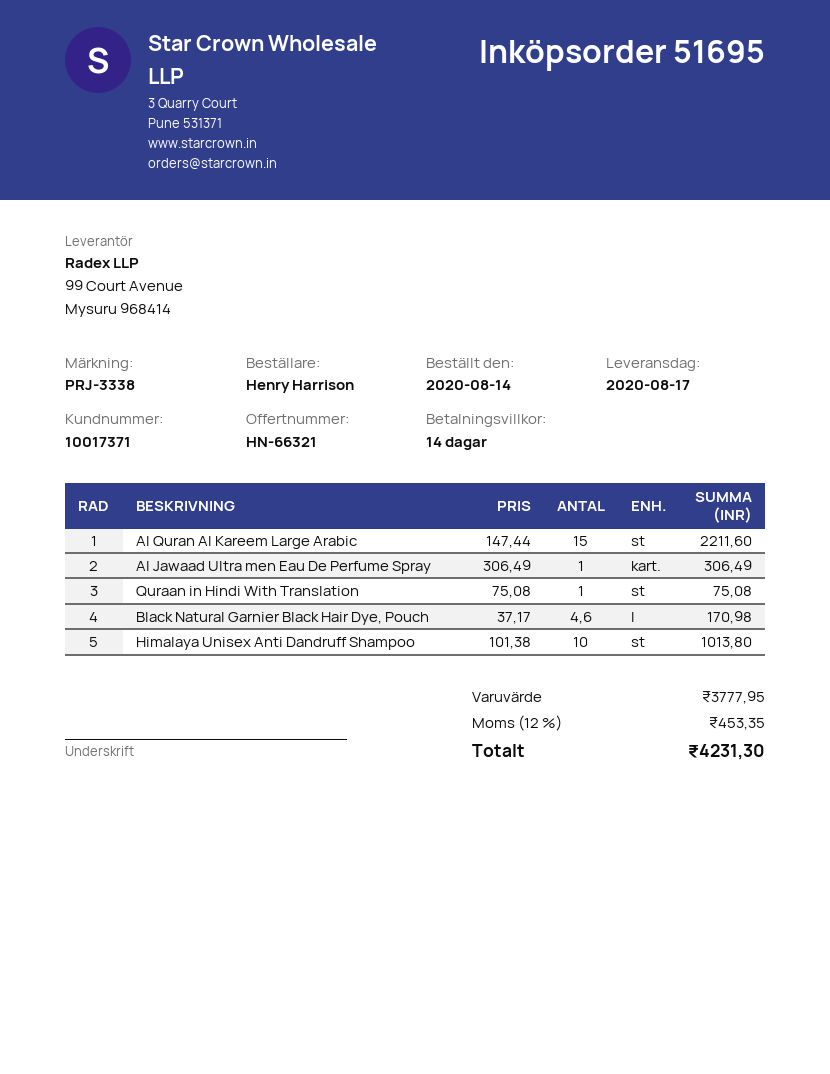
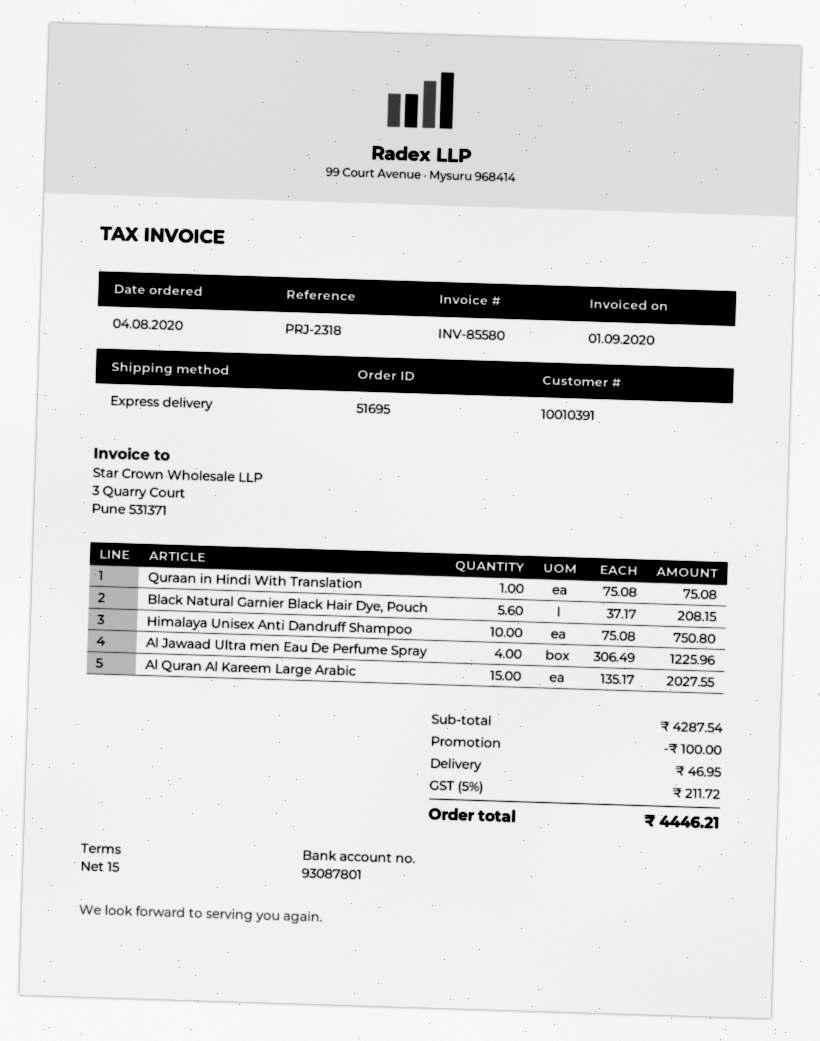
order date: 2020-08-14 -> 2020-08-04
payment terms: 14 days -> 15 days
customer number: 10017371 -> 10010391
reference: PRJ-3338 -> PRJ-2318
Al Quran Al Kareem Large Arabic: 15 x 147.44 = 2211.60 -> 15 x 135.17 = 2027.55
Al Jawaad Ultra men Eau De Perfume Spray: 1 x 306.49 = 306.49 -> 4 x 306.49 = 1225.96
Black Natural Garnier Black Hair Dye, Pouch: 4.6 x 37.17 = 170.98 -> 5.6 x 37.17 = 208.15
Himalaya Unisex Anti Dandruff Shampoo: 10 x 101.38 = 1013.80 -> 10 x 75.08 = 750.80
subtotal: 3777.95 -> 4287.54
discount: none -> 100.00
shipping: none -> 46.95
tax: 12% = 453.35 -> 5% = 211.72
total: 4231.30 -> 4446.21

